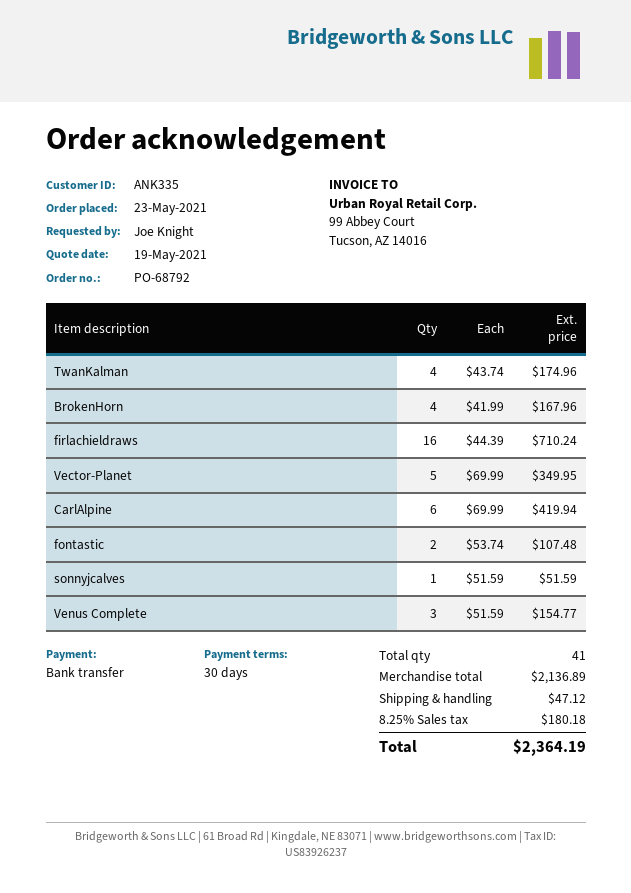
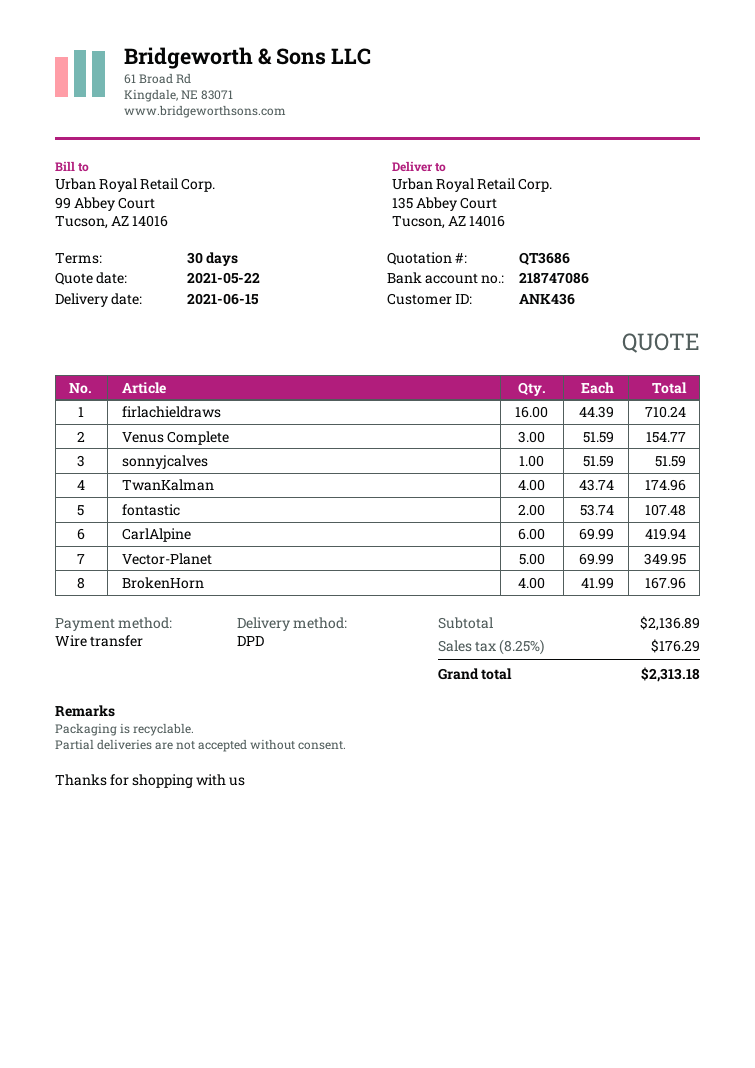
quote date: 2021-05-19 -> 2021-05-22
customer number: ANK335 -> ANK436
shipping: 47.12 -> none
tax: 8.25% = 180.18 -> 8.25% = 176.29
total: 2364.19 -> 2313.18

